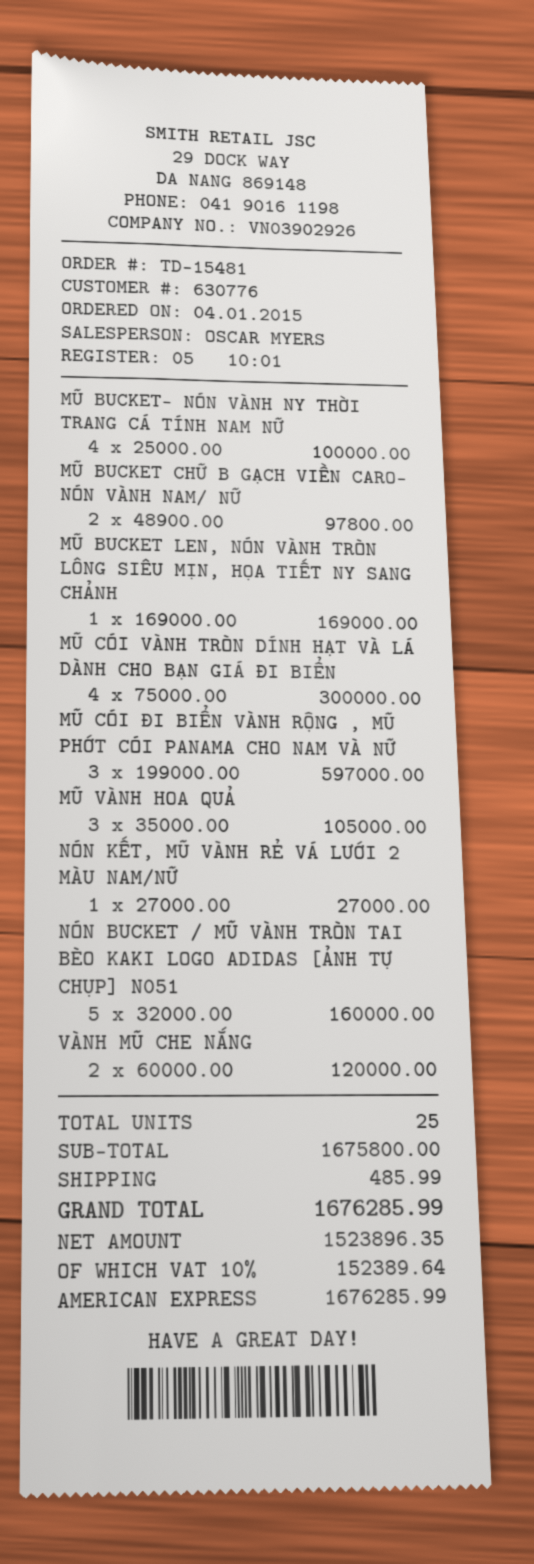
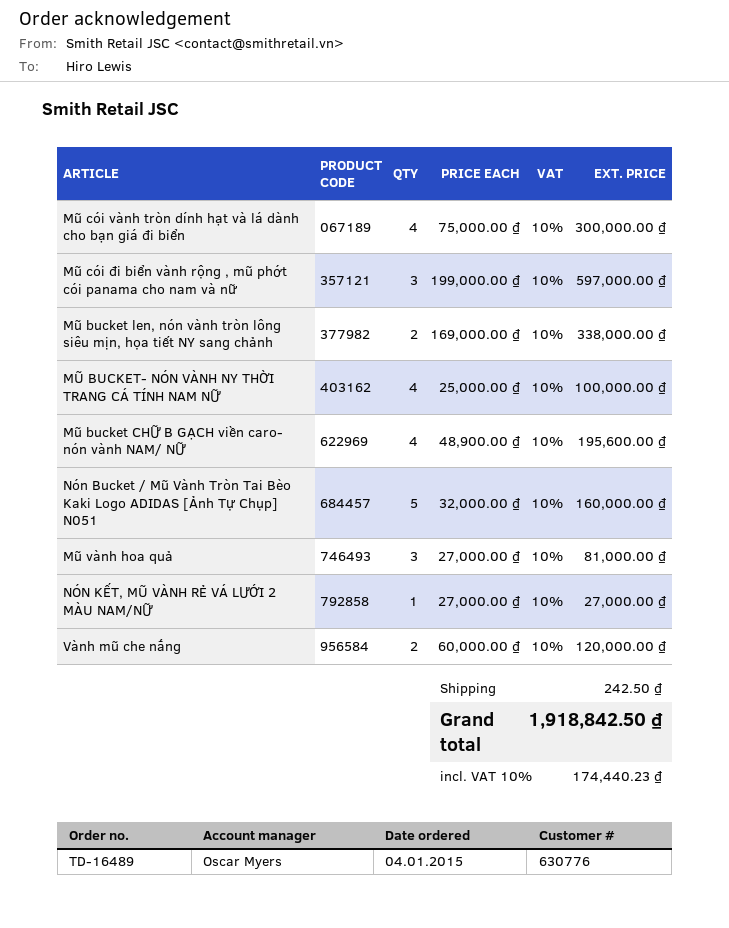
order number: TD-15481 -> TD-16489
MŨ BUCKET CHỮ B GẠCH VIỀN CARO- NÓN VÀNH NAM/ NỮ: 2 x 48900.00 = 97800.00 -> 4 x 48900.00 = 195600.00
MŨ BUCKET LEN, NÓN VÀNH TRÒN LÔNG SIÊU MỊN, HỌA TIẾT NY SANG CHẢNH: 1 x 169000.00 = 169000.00 -> 2 x 169000.00 = 338000.00
MŨ VÀNH HOA QUẢ: 3 x 35000.00 = 105000.00 -> 3 x 27000.00 = 81000.00
shipping: 485.99 -> 242.50
tax: 10% = 152389.64 -> 10% = 174440.23
total: 1676285.99 -> 1918842.50

